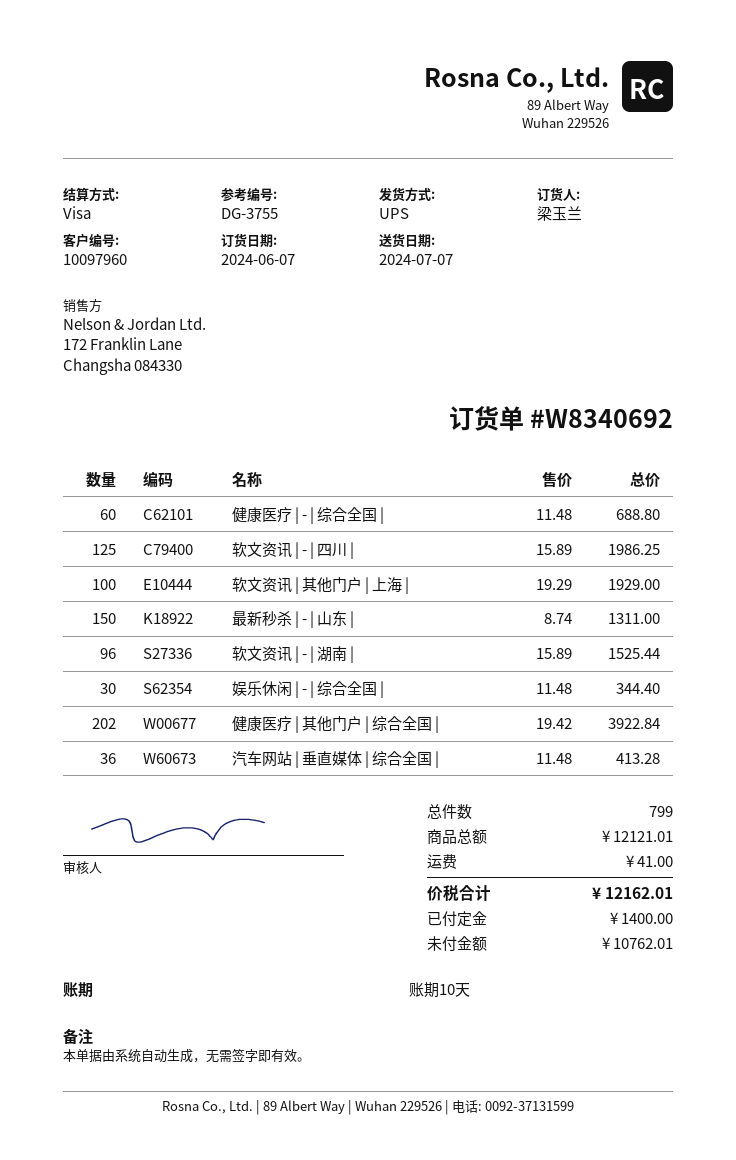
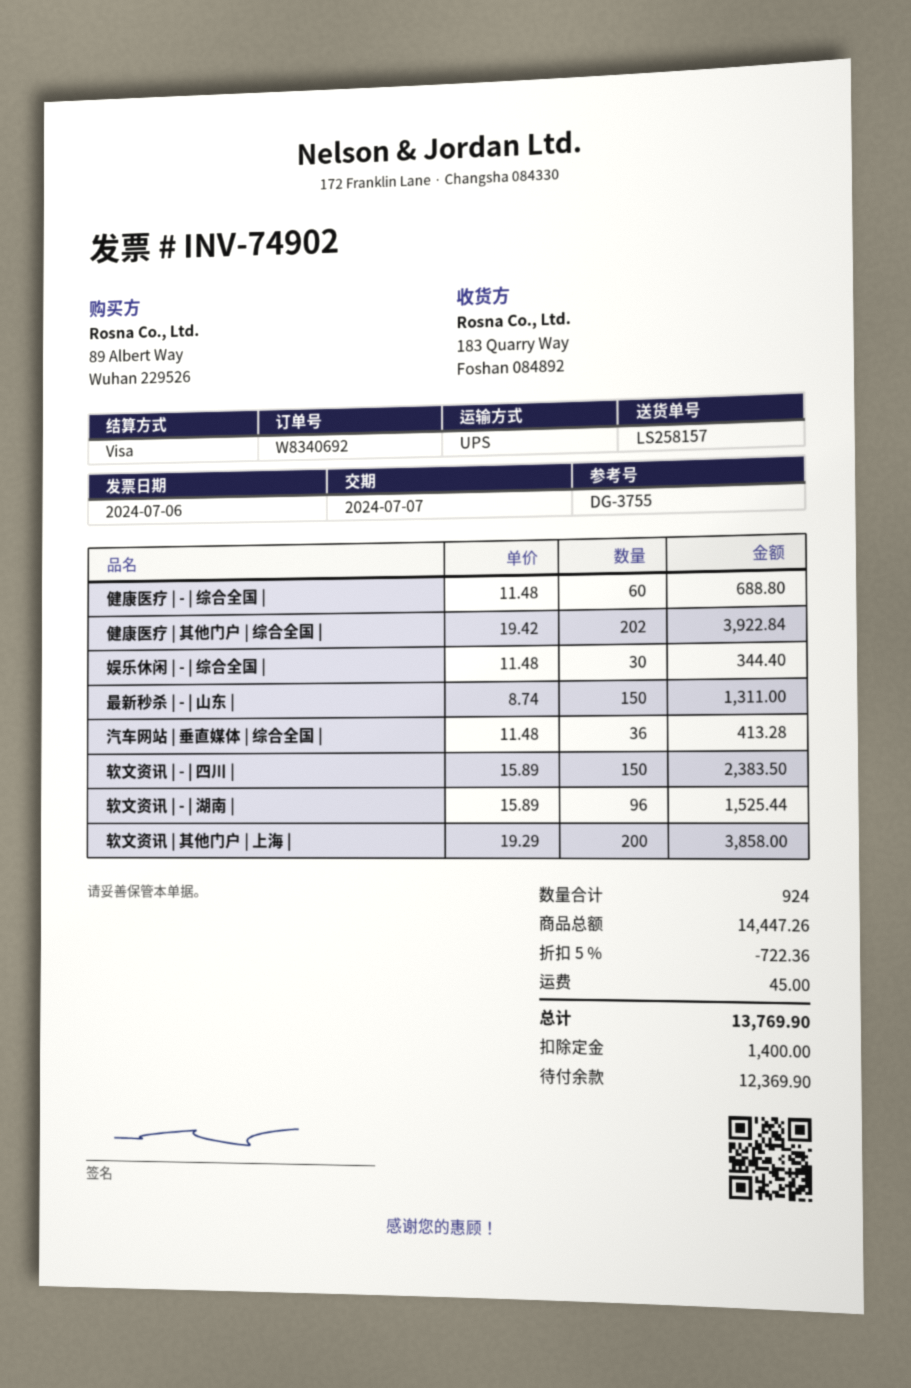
软文资讯 | - | 四川 |: 125 x 15.89 = 1986.25 -> 150 x 15.89 = 2383.50
软文资讯 | 其他门户 | 上海 |: 100 x 19.29 = 1929.00 -> 200 x 19.29 = 3858.00
total quantity: 799 -> 924
subtotal: 12121.01 -> 14447.26
discount: none -> 5% = 722.36
shipping: 41.00 -> 45.00
total: 12162.01 -> 13769.90
balance: 10762.01 -> 12369.90

